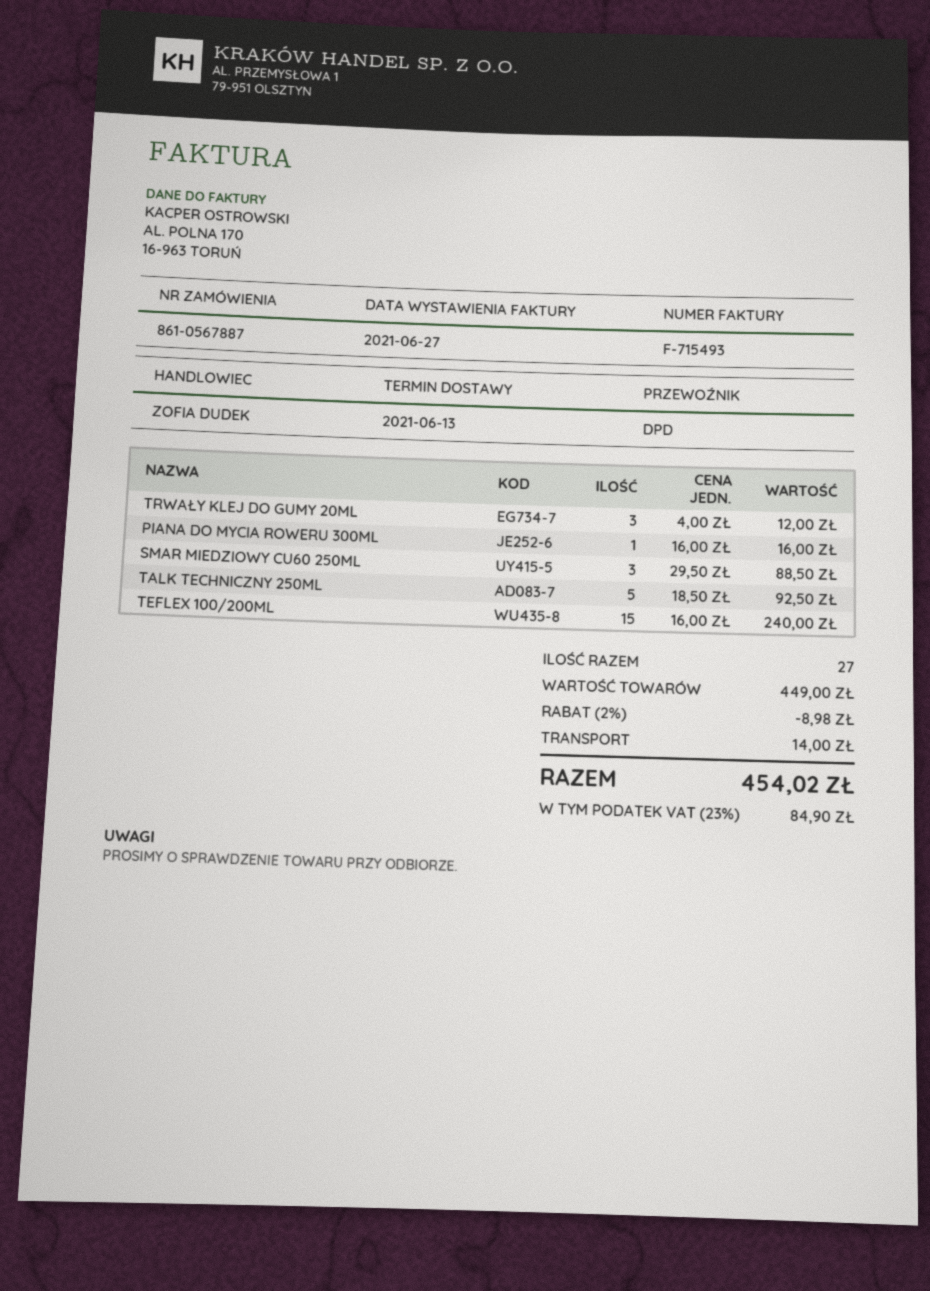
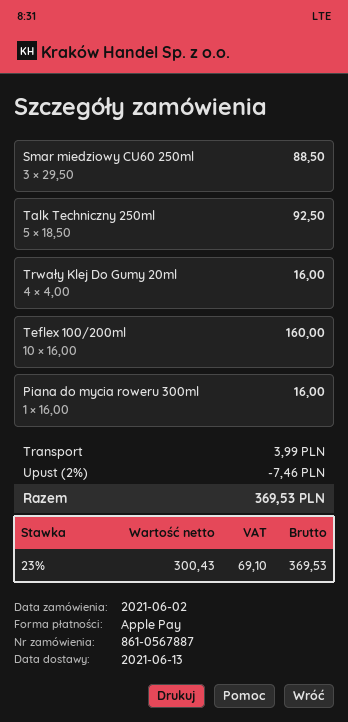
TRWAŁY KLEJ DO GUMY 20ML: 3 x 4.00 = 12.00 -> 4 x 4.00 = 16.00
TEFLEX 100/200ML: 15 x 16.00 = 240.00 -> 10 x 16.00 = 160.00
discount: 2% = 8.98 -> 2% = 7.46
shipping: 14.00 -> 3.99
tax: 23% = 84.90 -> 23% = 69.10
total: 454.02 -> 369.53

